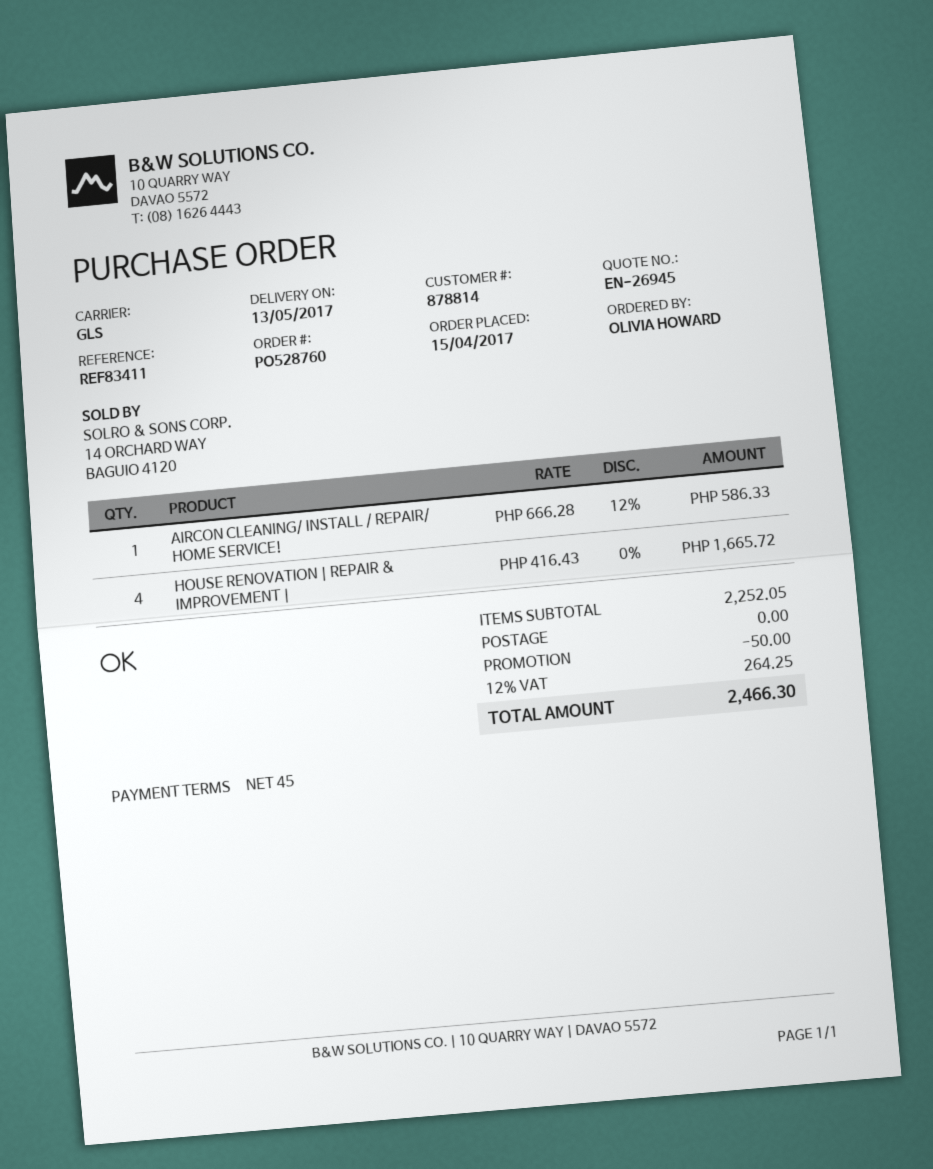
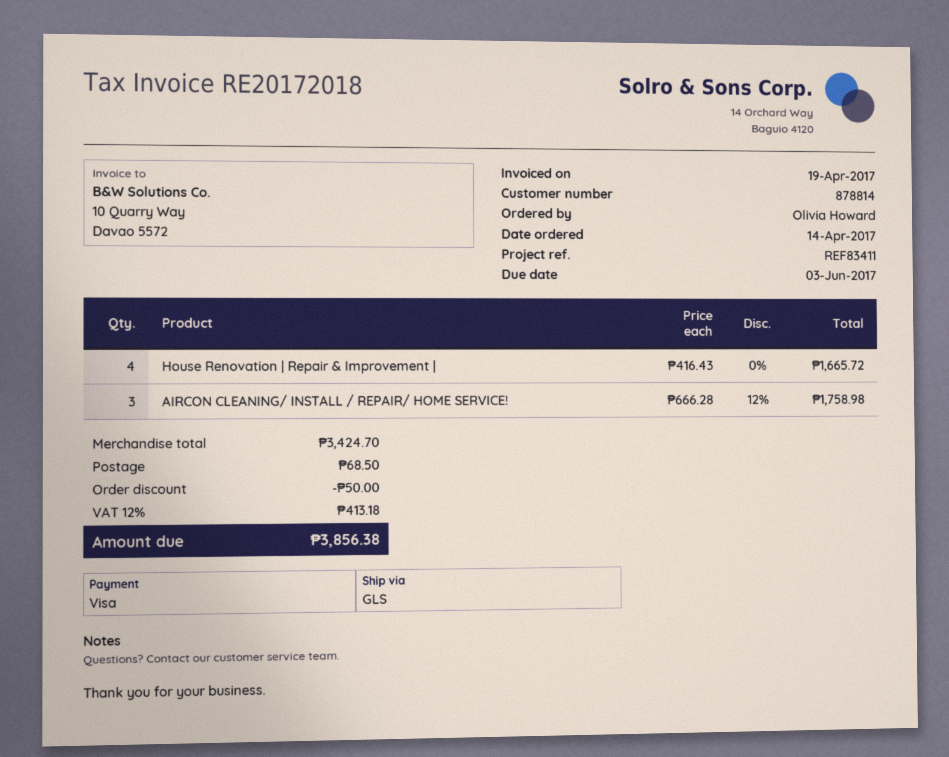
order date: 2017-04-15 -> 2017-04-14
AIRCON CLEANING/ INSTALL / REPAIR/ HOME SERVICE!: 1 x 666.28 - 12% = 586.33 -> 3 x 666.28 - 12% = 1758.98
subtotal: 2252.05 -> 3424.70
shipping: 0.00 -> 68.50
tax: 12% = 264.25 -> 12% = 413.18
total: 2466.30 -> 3856.38

